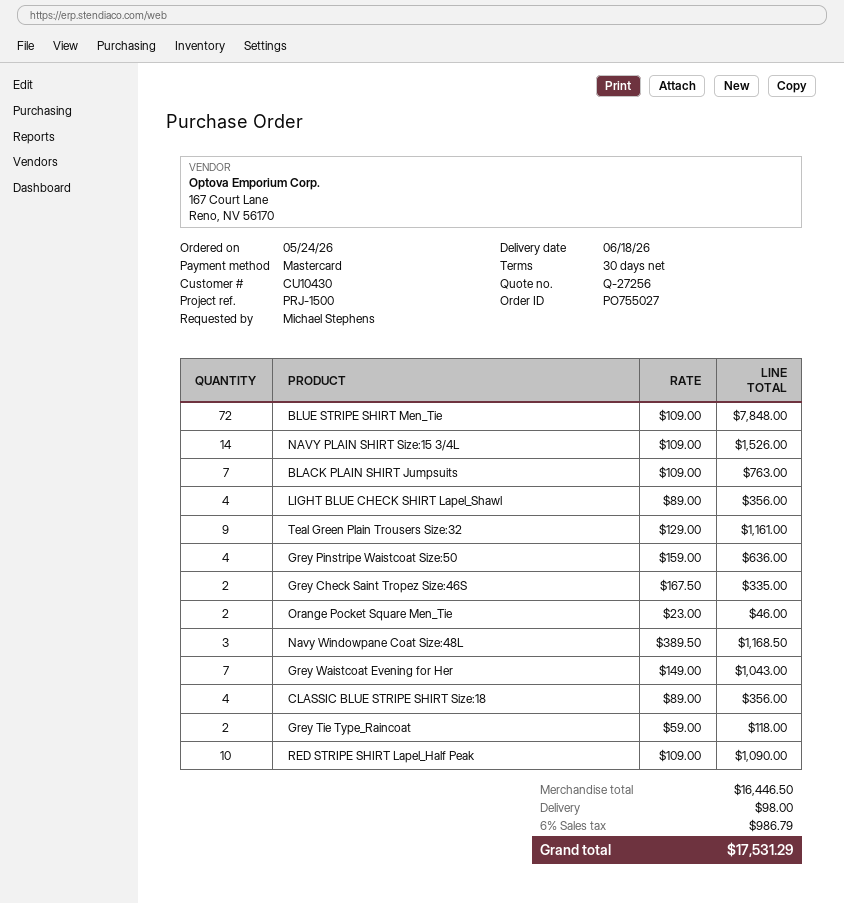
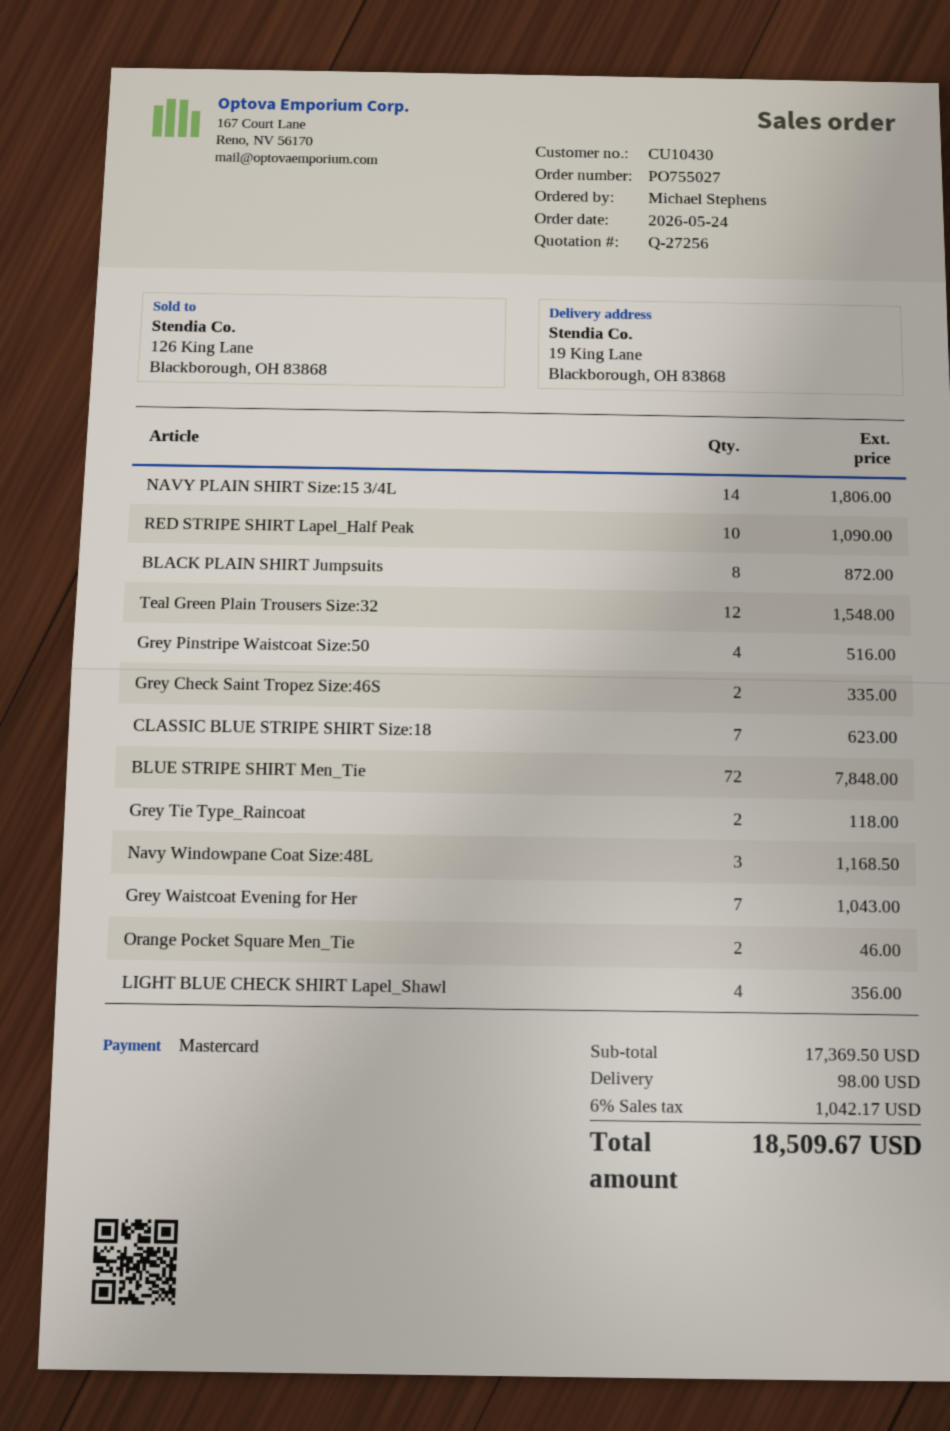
NAVY PLAIN SHIRT Size:15 3/4L: 14 for 1526.00 -> 14 for 1806.00
BLACK PLAIN SHIRT Jumpsuits: 7 for 763.00 -> 8 for 872.00
Teal Green Plain Trousers Size:32: 9 for 1161.00 -> 12 for 1548.00
Grey Pinstripe Waistcoat Size:50: 4 for 636.00 -> 4 for 516.00
CLASSIC BLUE STRIPE SHIRT Size:18: 4 for 356.00 -> 7 for 623.00
subtotal: 16446.50 -> 17369.50
tax: 6% = 986.79 -> 6% = 1042.17
total: 17531.29 -> 18509.67

